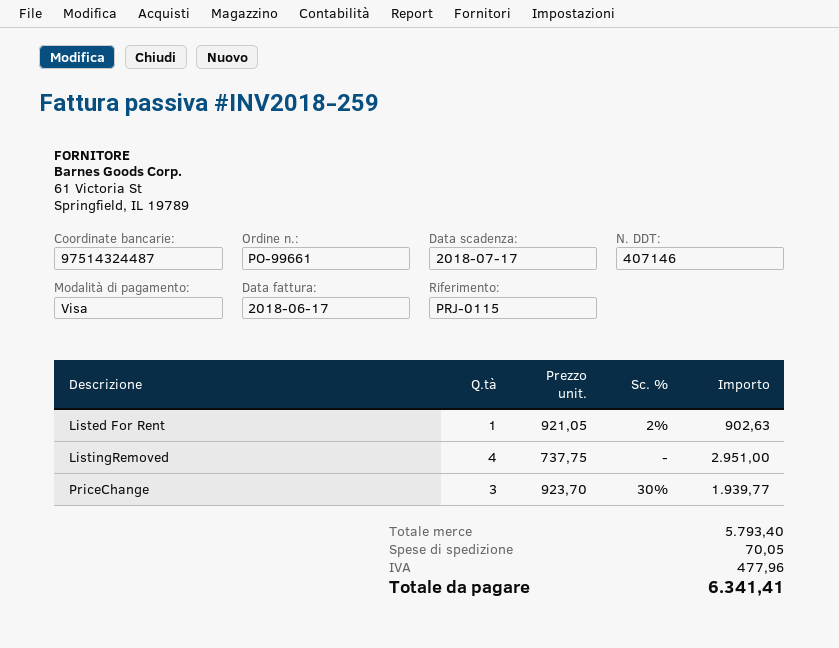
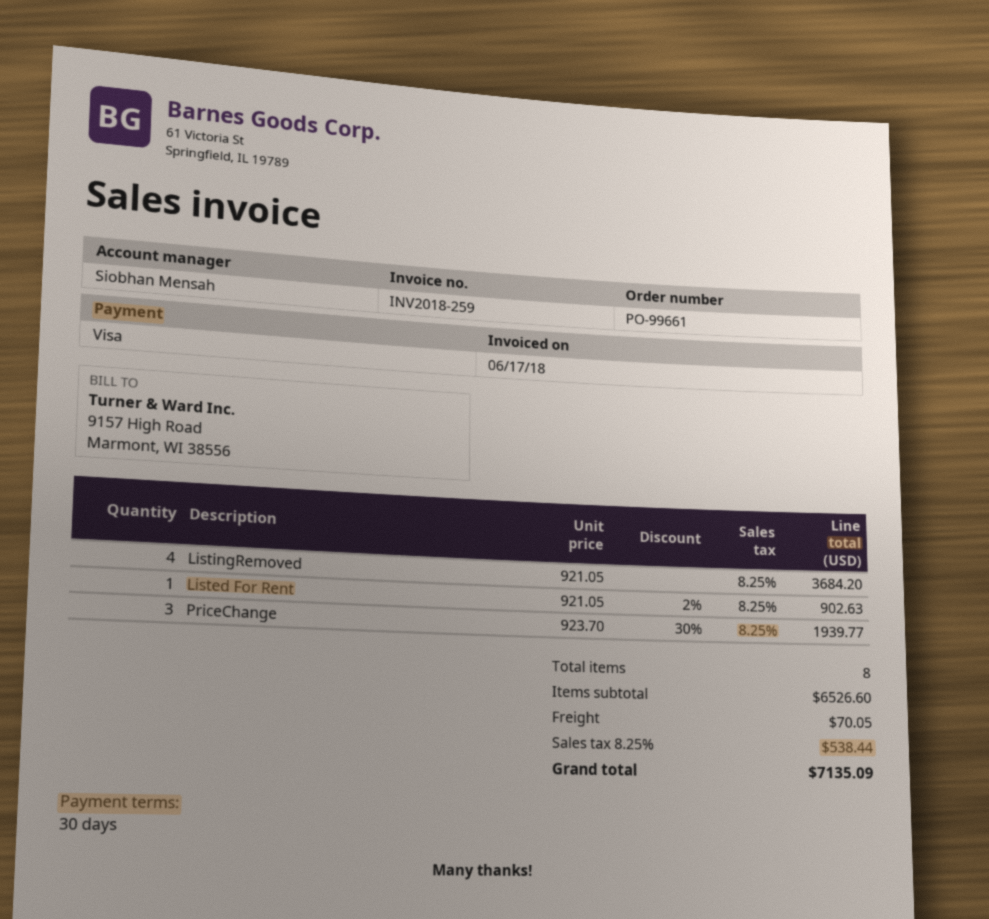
ListingRemoved: 4 x 737.75 = 2951.00 -> 4 x 921.05 = 3684.20
subtotal: 5793.40 -> 6526.60
tax: 477.96 -> 538.44
total: 6341.41 -> 7135.09

